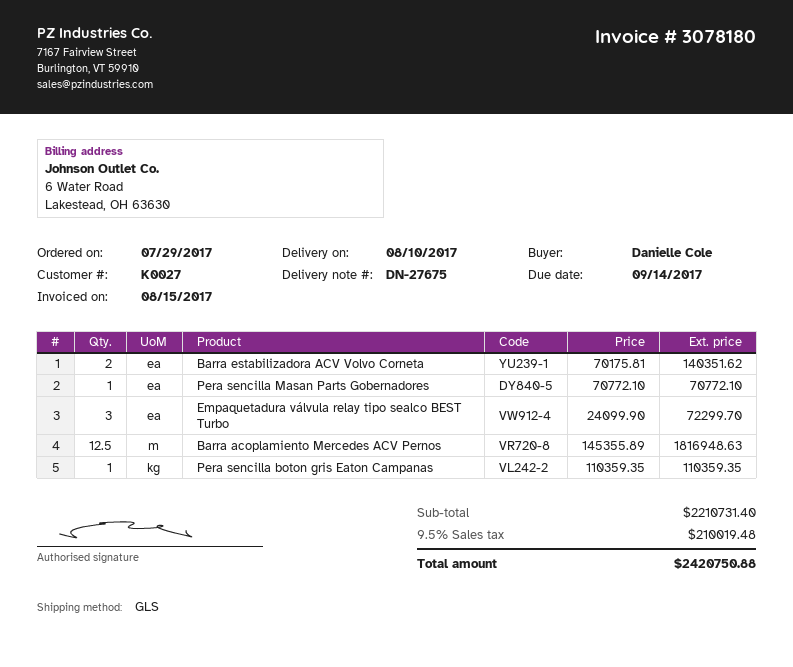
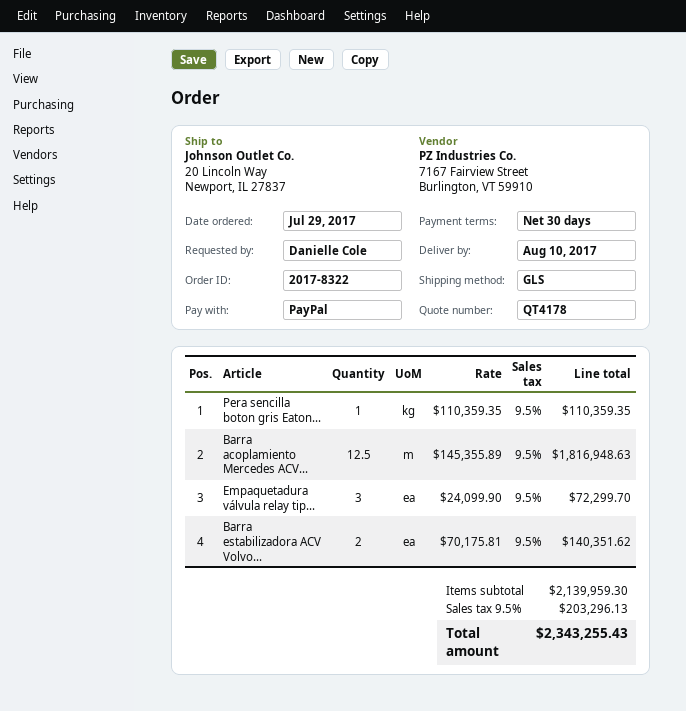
Pera sencilla Masan Parts Gobernadores: 1 x 70772.10 = 70772.10 -> none
subtotal: 2210731.40 -> 2139959.30
tax: 9.5% = 210019.48 -> 9.5% = 203296.13
total: 2420750.88 -> 2343255.43

